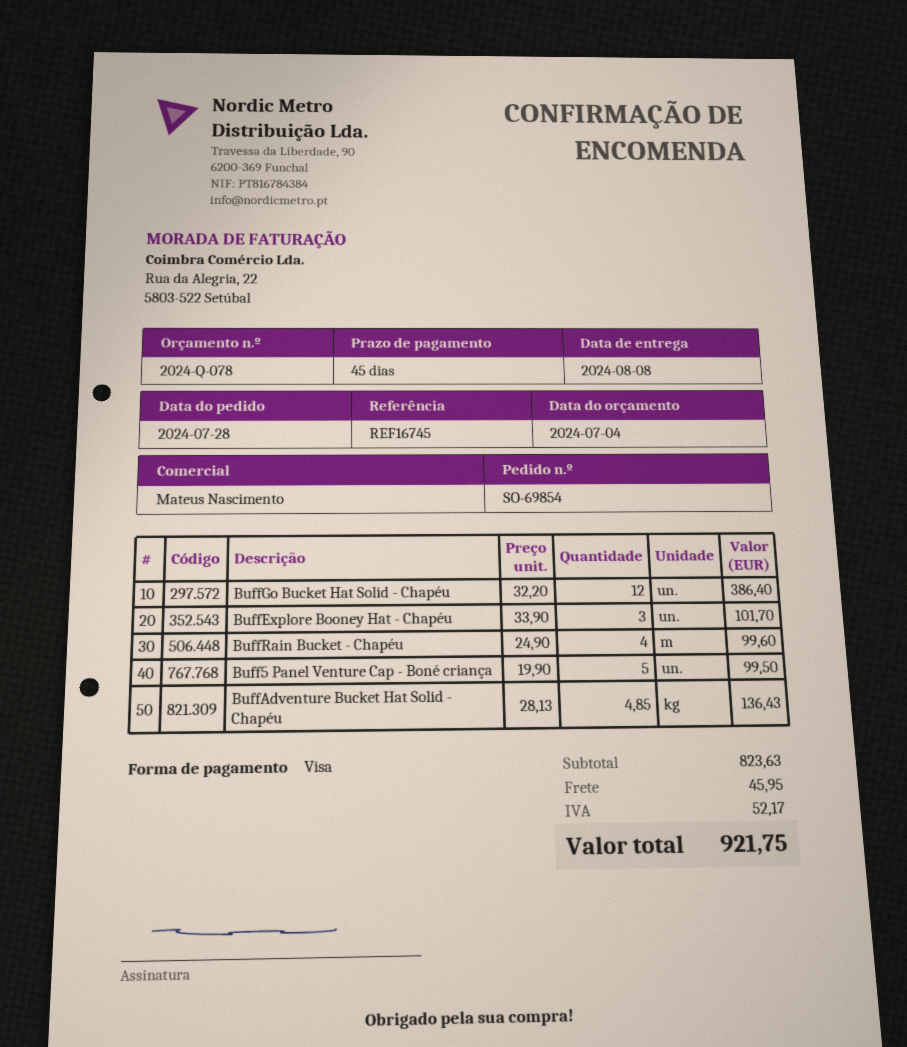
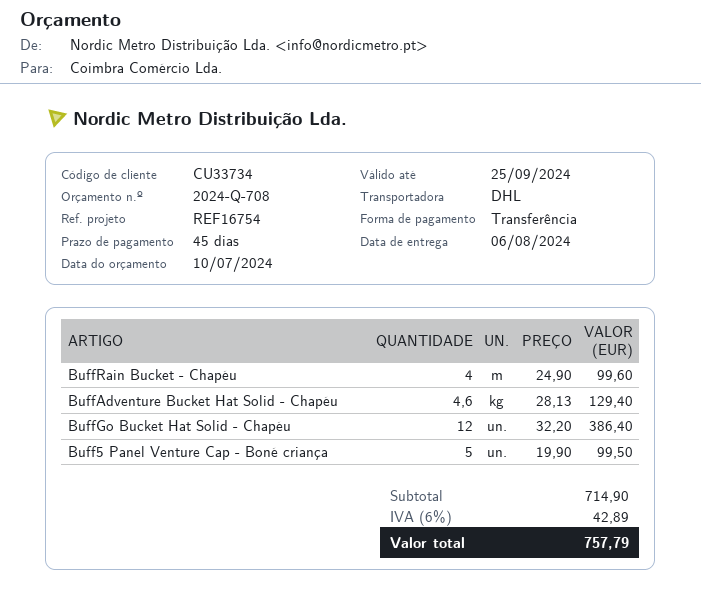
quote number: 2024-Q-078 -> 2024-Q-708
quote date: 2024-07-04 -> 2024-07-10
delivery date: 2024-08-08 -> 2024-08-06
reference: REF16745 -> REF16754
payment method: Visa -> bank transfer
BuffExplore Booney Hat - Chapéu: 3 x 33.90 = 101.70 -> none
BuffAdventure Bucket Hat Solid - Chapéu: 4.85 x 28.13 = 136.43 -> 4.6 x 28.13 = 129.40
subtotal: 823.63 -> 714.90
shipping: 45.95 -> none
tax: 52.17 -> 42.89
total: 921.75 -> 757.79

